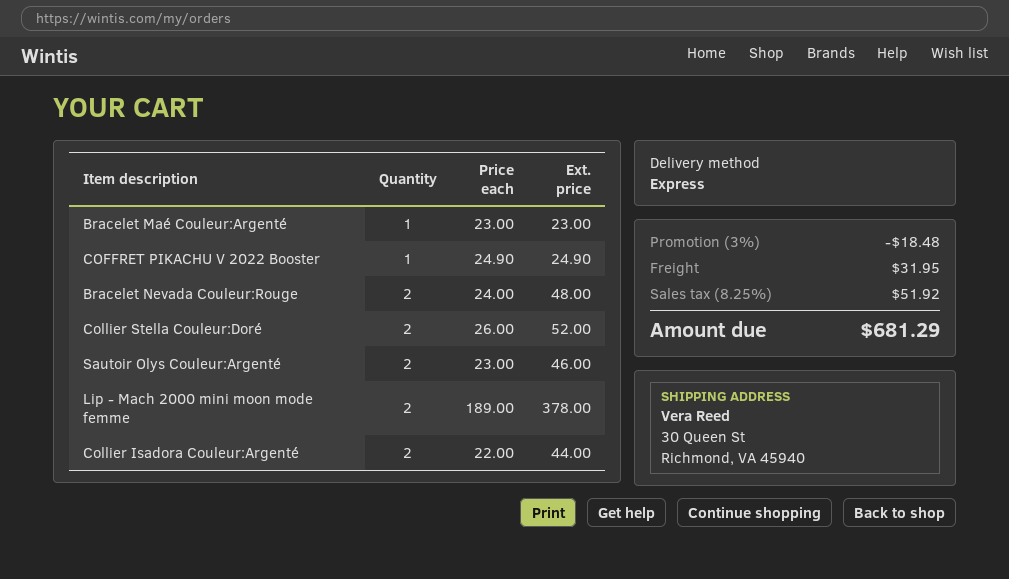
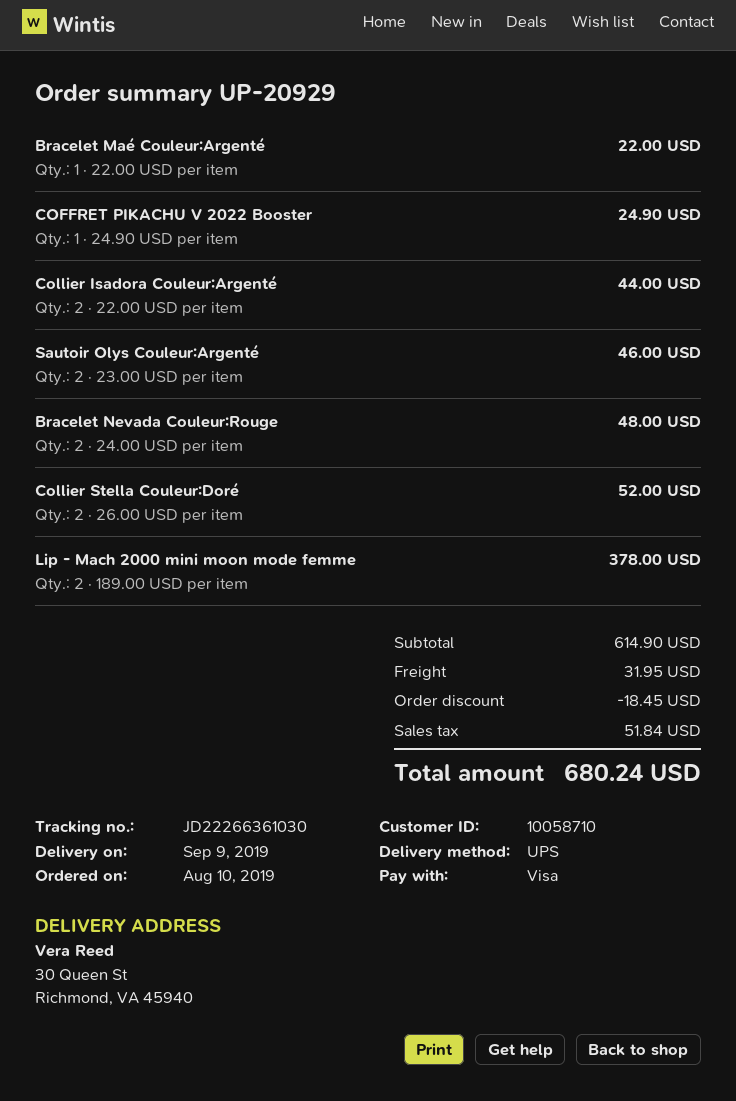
shipping method: express -> UPS
Bracelet Maé Couleur:Argenté: 1 x 23.00 = 23.00 -> 1 x 22.00 = 22.00
discount: 18.48 -> 18.45
tax: 51.92 -> 51.84
total: 681.29 -> 680.24

